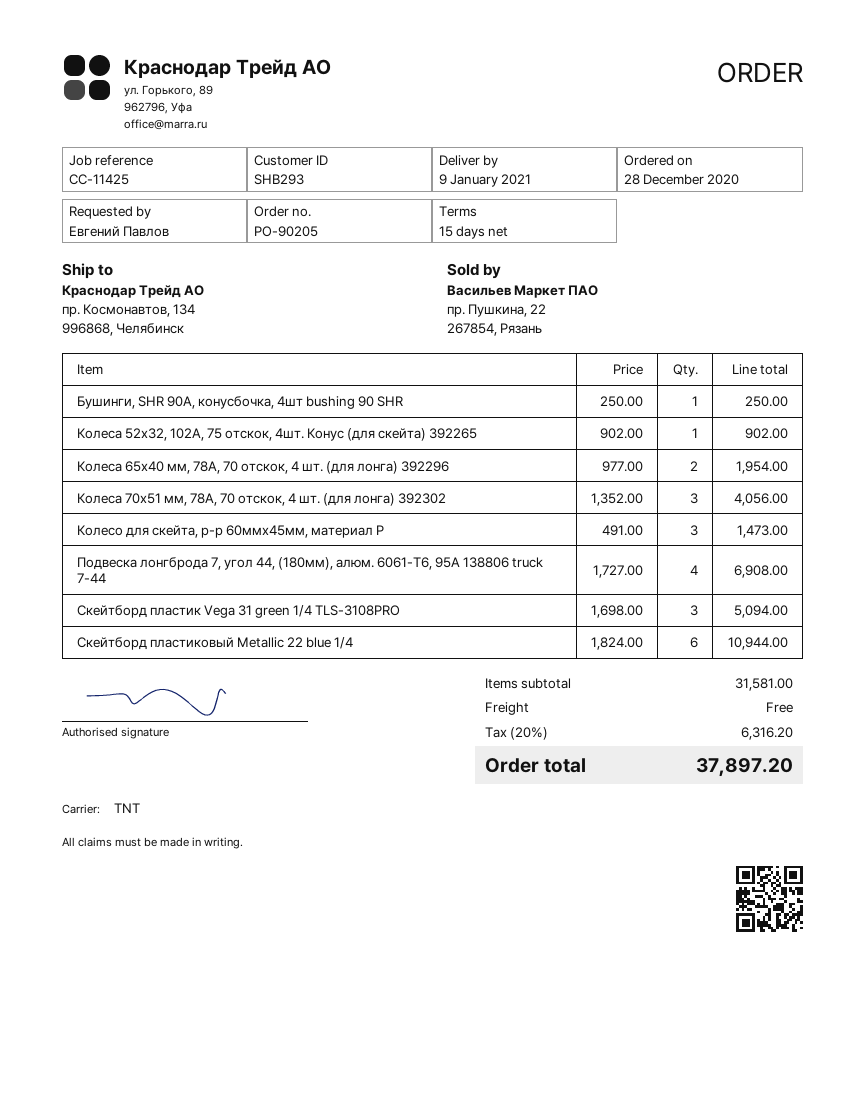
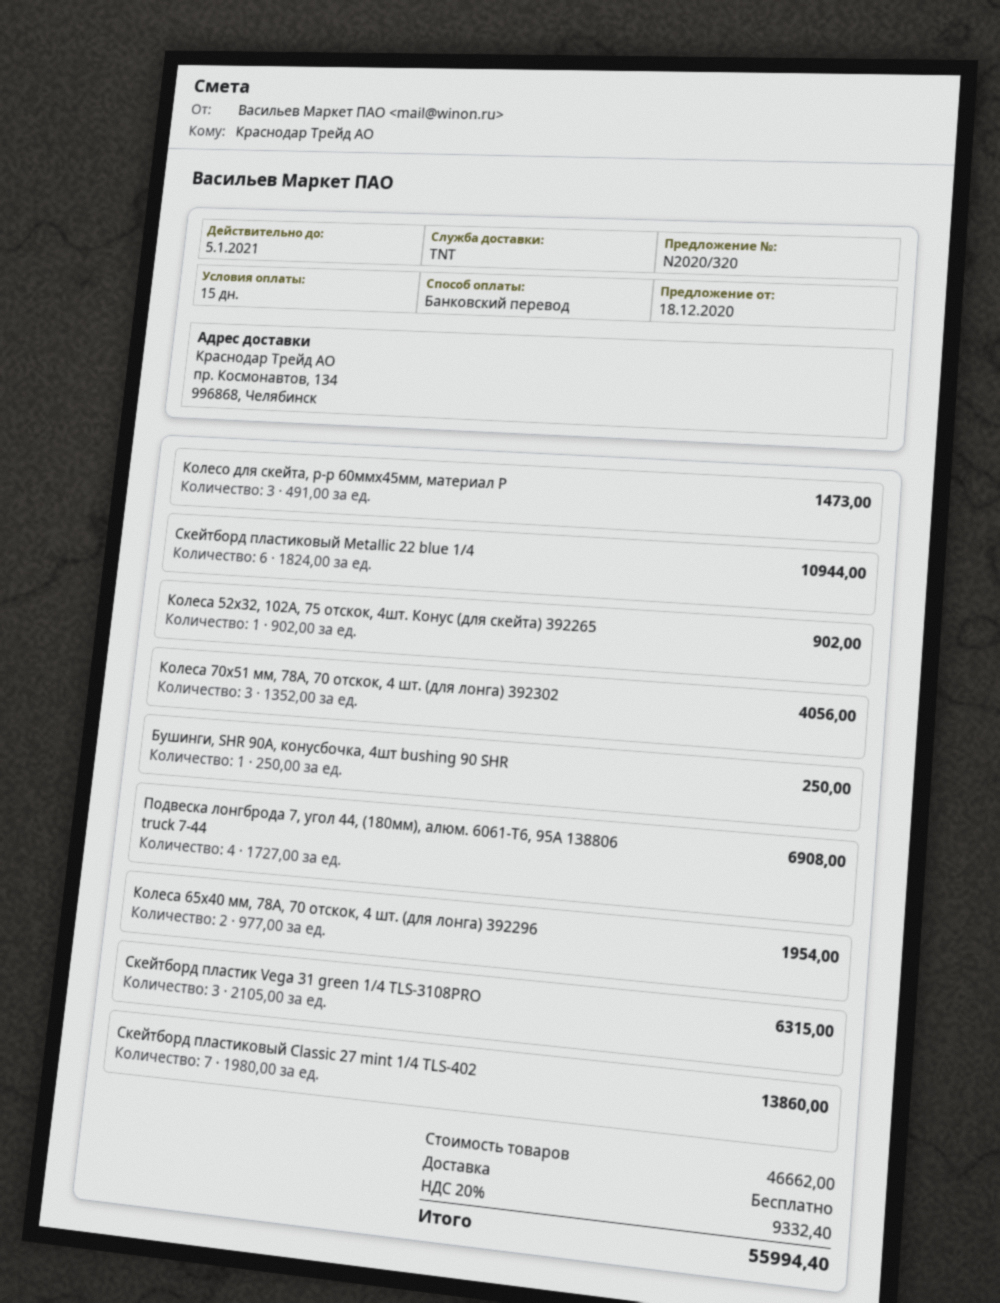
Скейтборд пластик Vega 31 green 1/4 TLS-3108PRO: 3 x 1698.00 = 5094.00 -> 3 x 2105.00 = 6315.00
Скейтборд пластиковый Classic 27 mint 1/4 TLS-402: none -> 7 x 1980.00 = 13860.00
subtotal: 31581.00 -> 46662.00
tax: 20% = 6316.20 -> 20% = 9332.40
total: 37897.20 -> 55994.40

